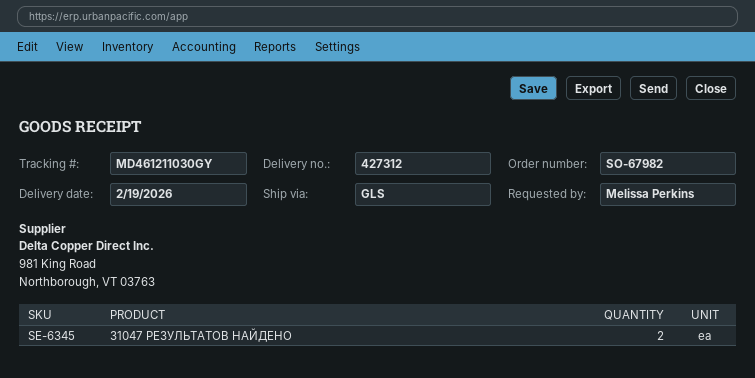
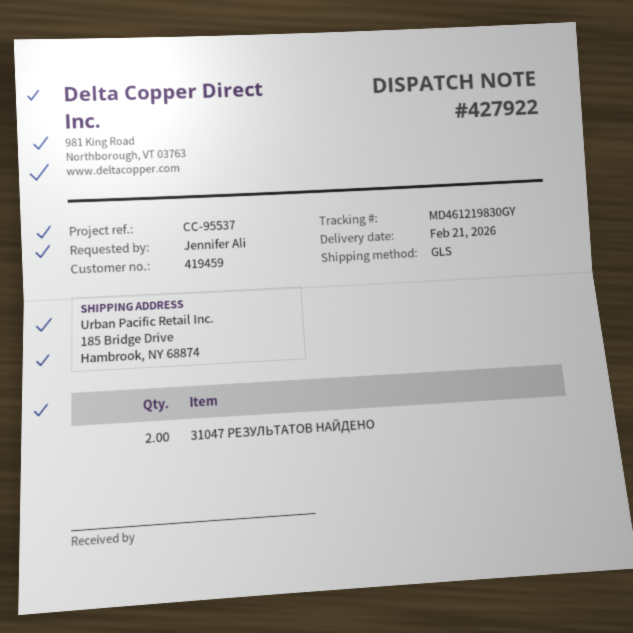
delivery note number: 427312 -> 427922
delivery date: 2026-02-19 -> 2026-02-21
ordered by: Melissa Perkins -> Jennifer Ali
tracking number: MD461211030GY -> MD461219830GY

